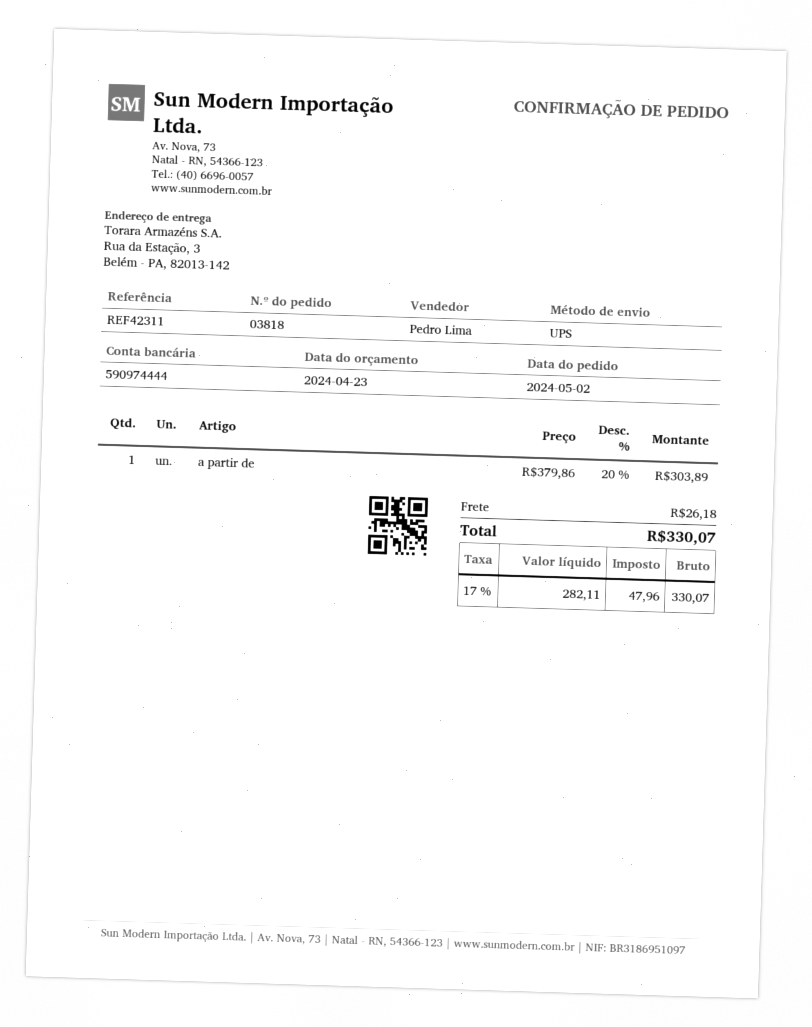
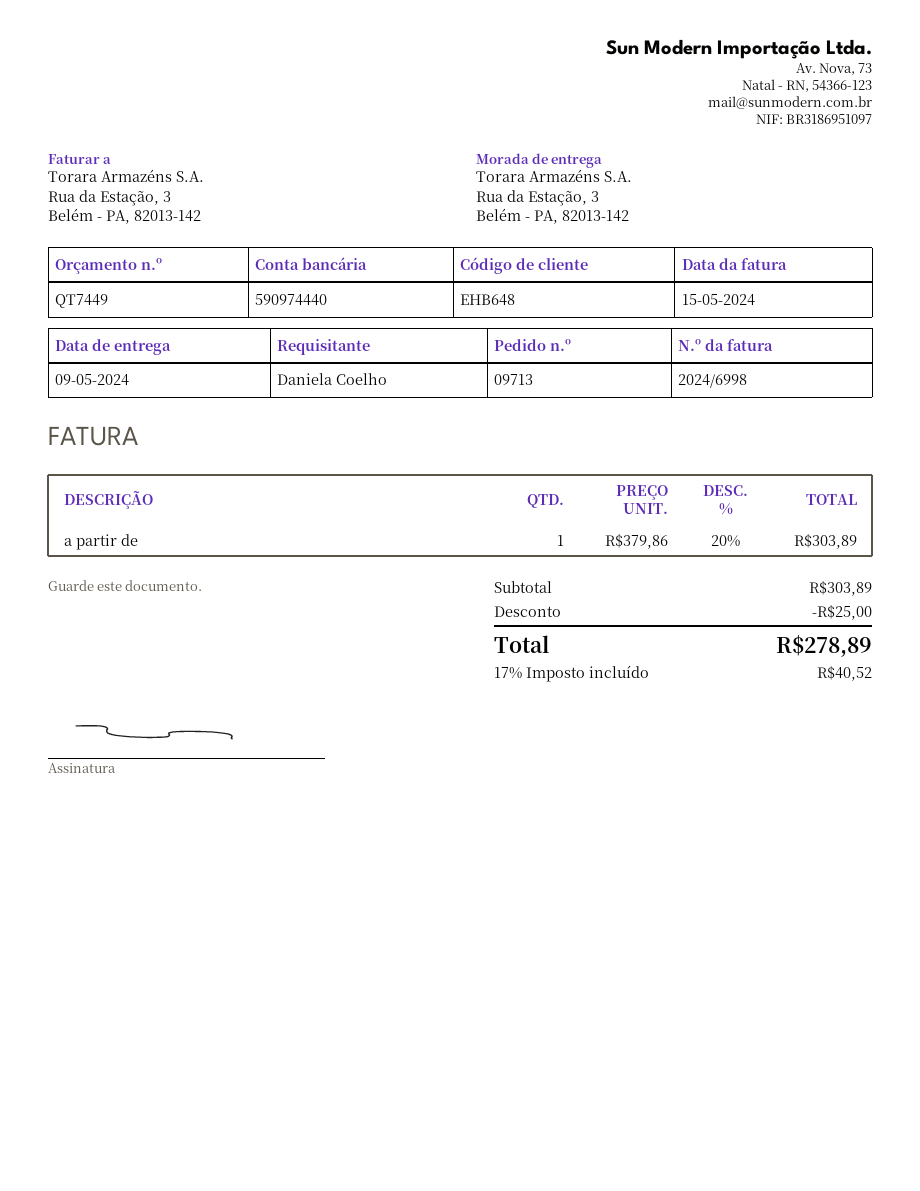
order number: 03818 -> 09713
bank account: 590974444 -> 590974440
discount: none -> 25.00
shipping: 26.18 -> none
tax: 17% = 47.96 -> 17% = 40.52
total: 330.07 -> 278.89

